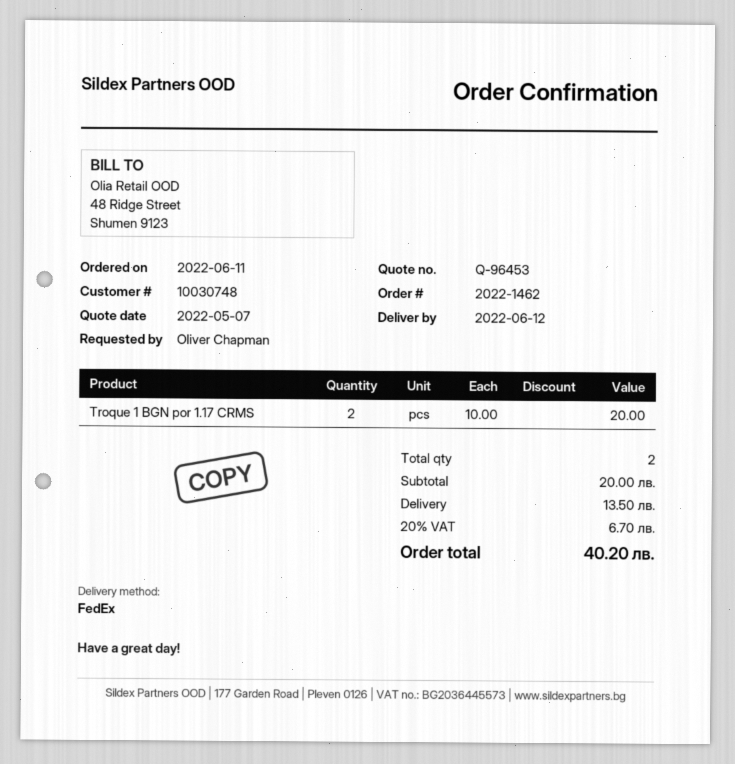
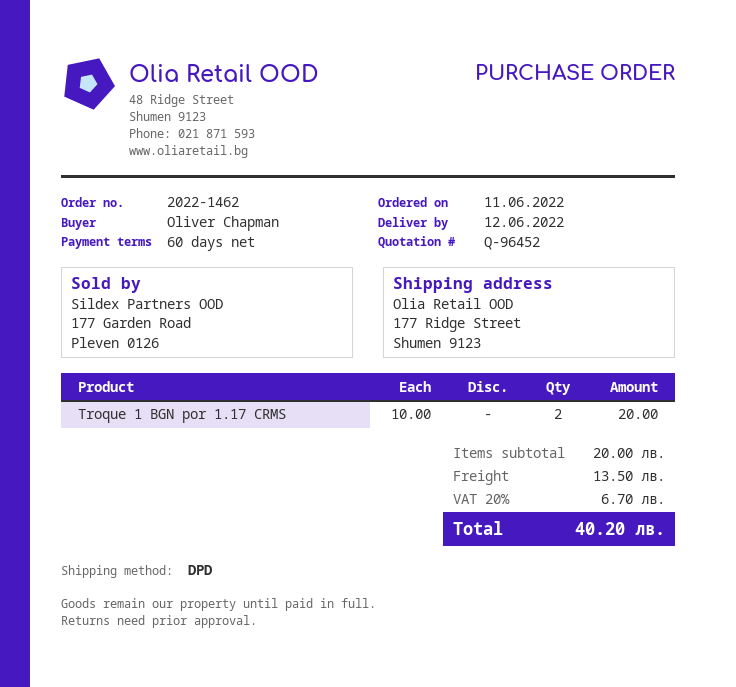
quote number: Q-96453 -> Q-96452
shipping method: FedEx -> DPD

